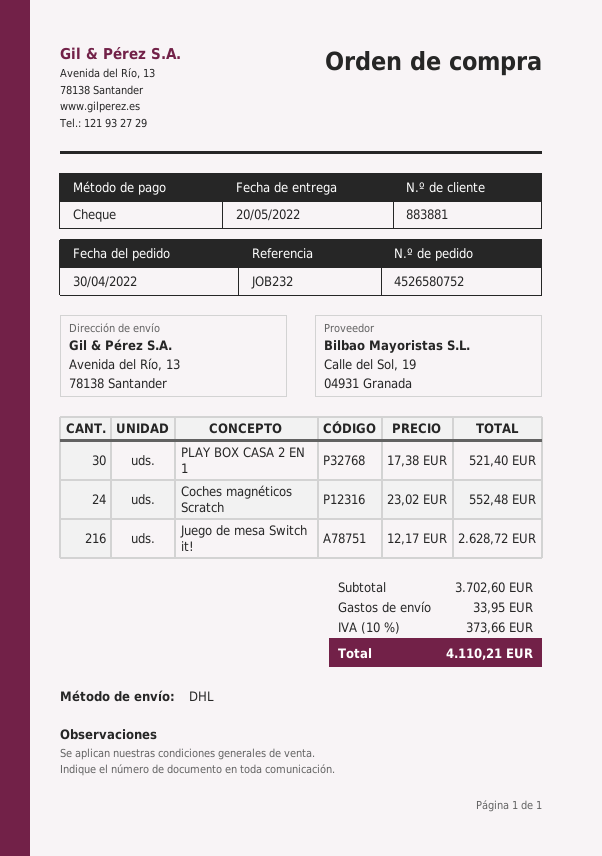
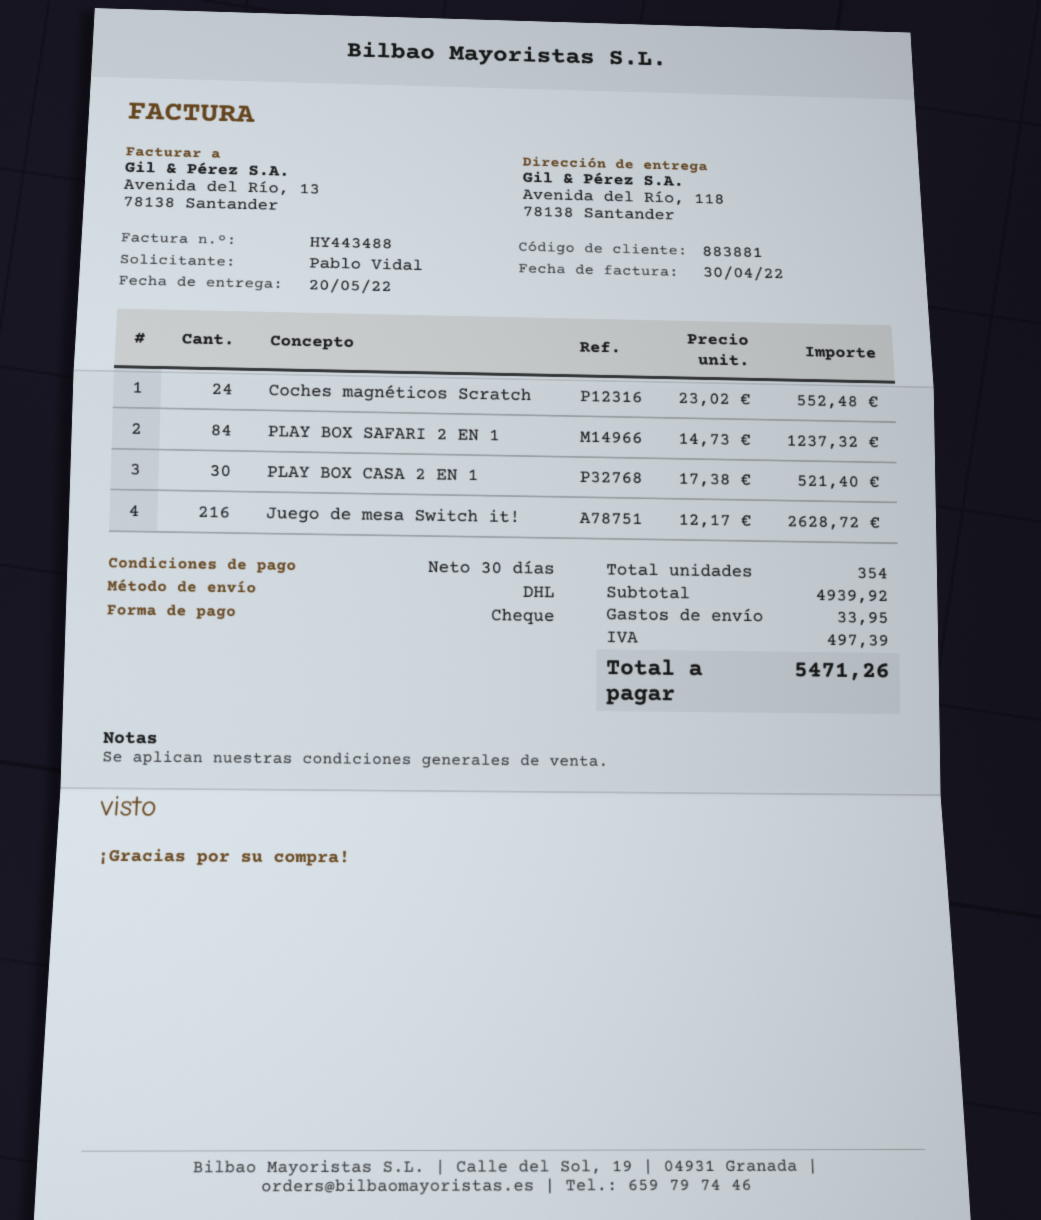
ship to: Avenida del Río, 13, 78138 Santander -> Avenida del Río, 118, 78138 Santander
PLAY BOX SAFARI 2 EN 1: none -> 84 x 14.73 = 1237.32
subtotal: 3702.60 -> 4939.92
tax: 373.66 -> 497.39
total: 4110.21 -> 5471.26

